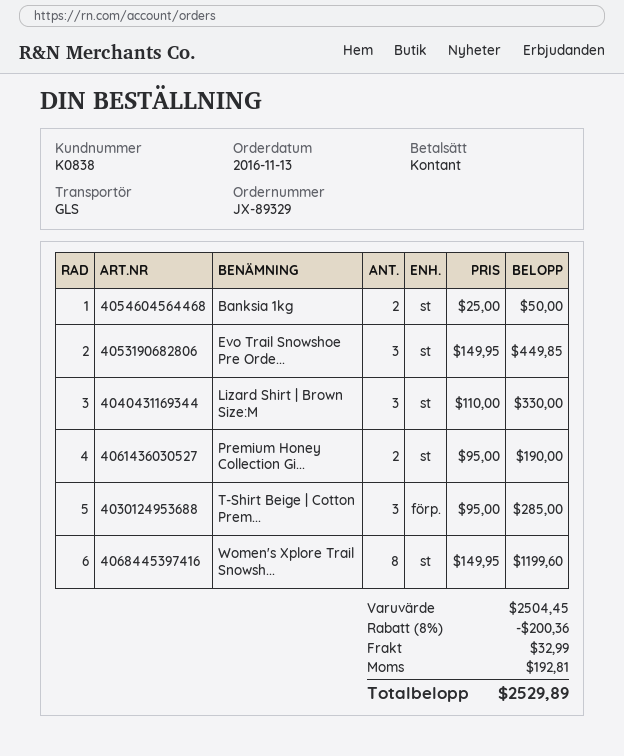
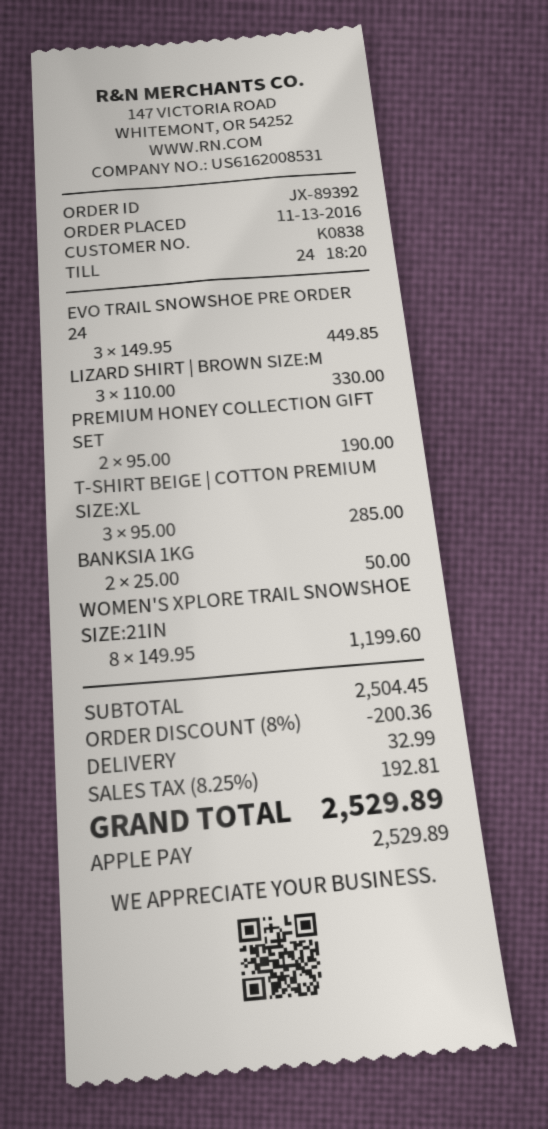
order number: JX-89329 -> JX-89392
payment method: cash -> Apple Pay

